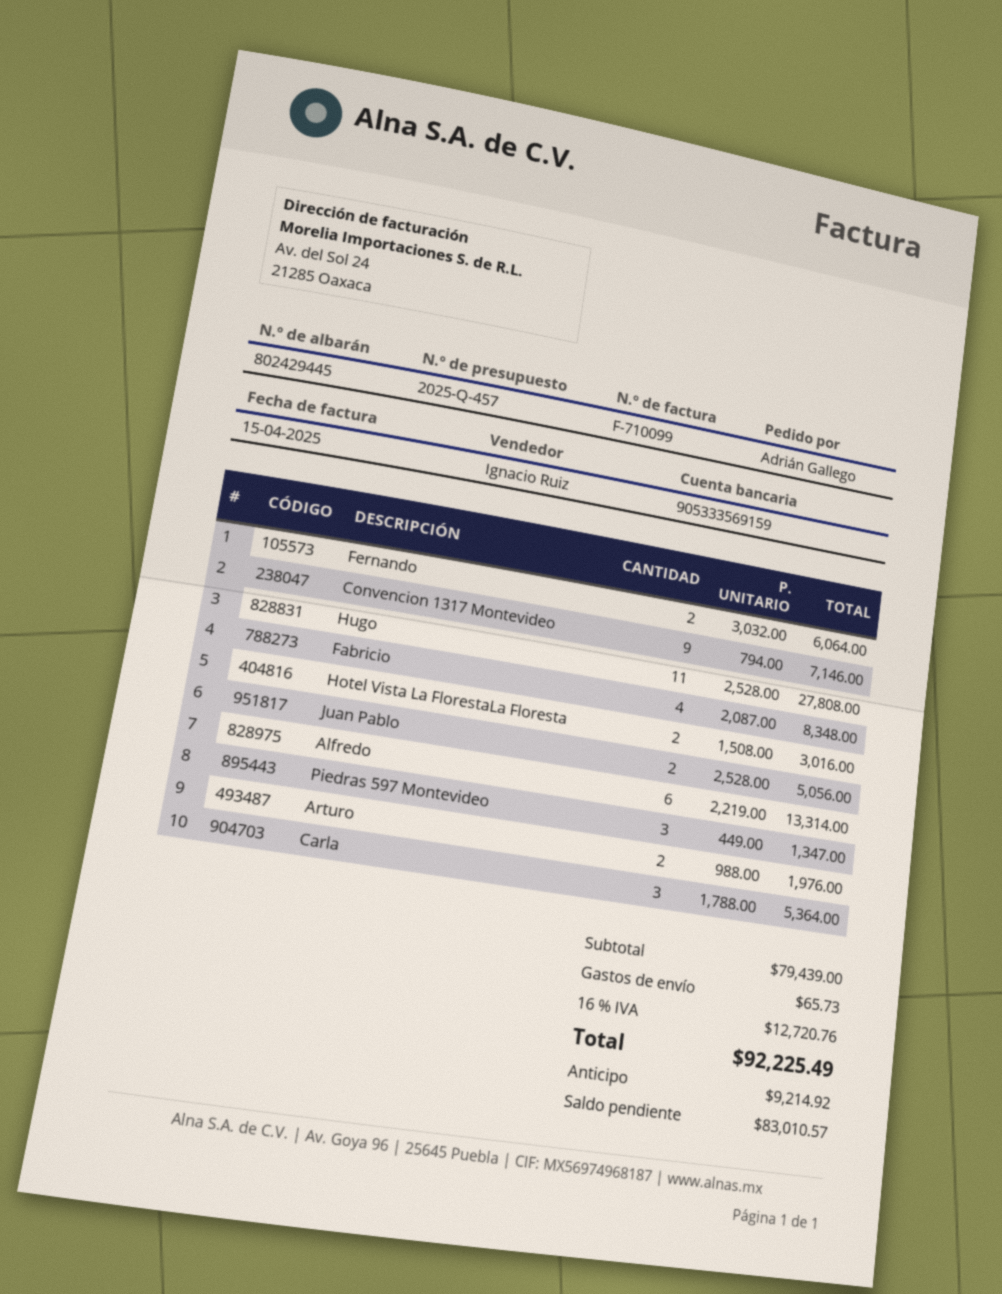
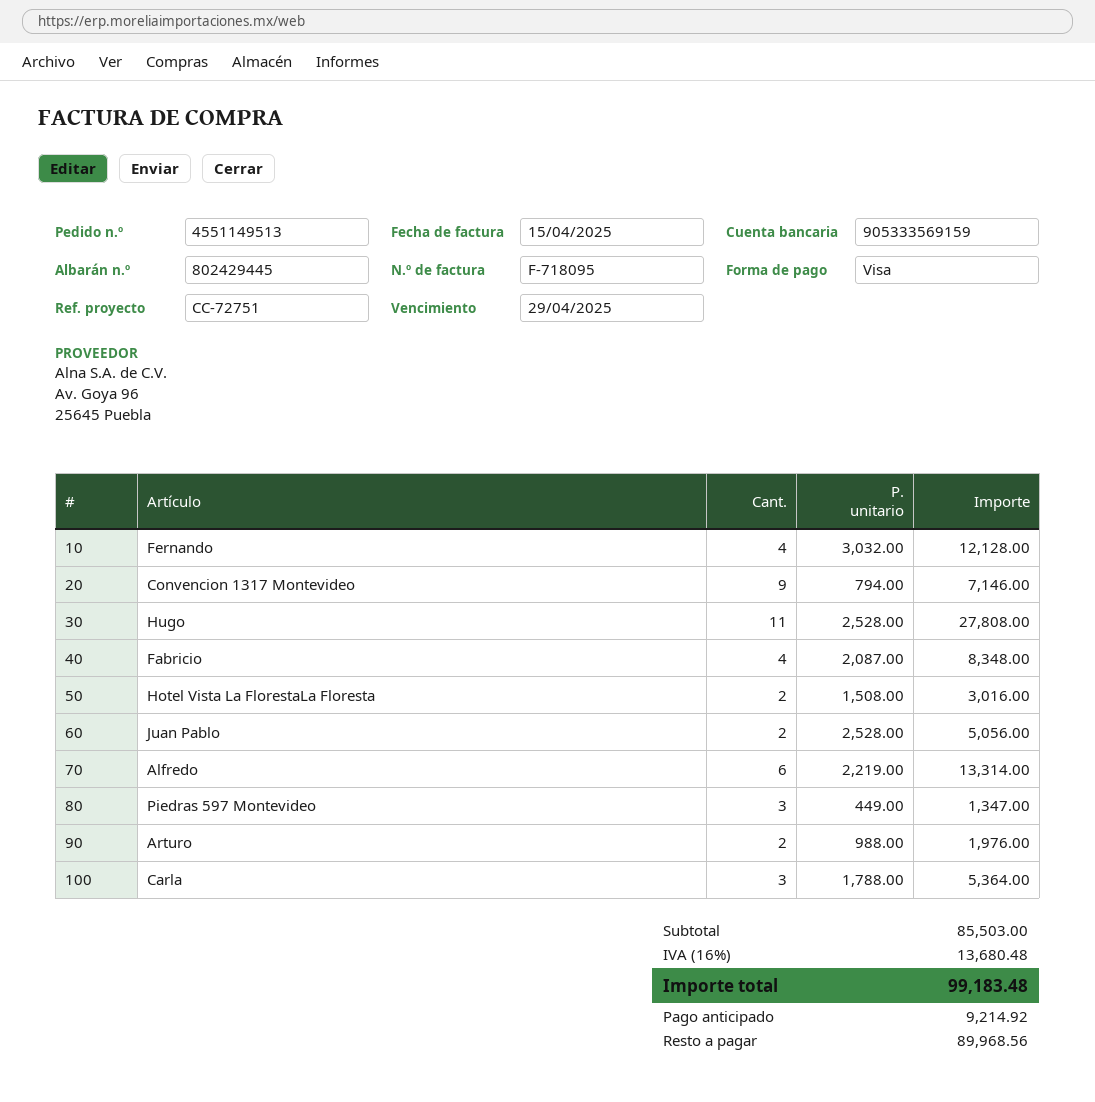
invoice number: F-710099 -> F-718095
Fernando: 2 x 3032.00 = 6064.00 -> 4 x 3032.00 = 12128.00
subtotal: 79439.00 -> 85503.00
shipping: 65.73 -> none
tax: 16% = 12720.76 -> 16% = 13680.48
total: 92225.49 -> 99183.48
balance: 83010.57 -> 89968.56

